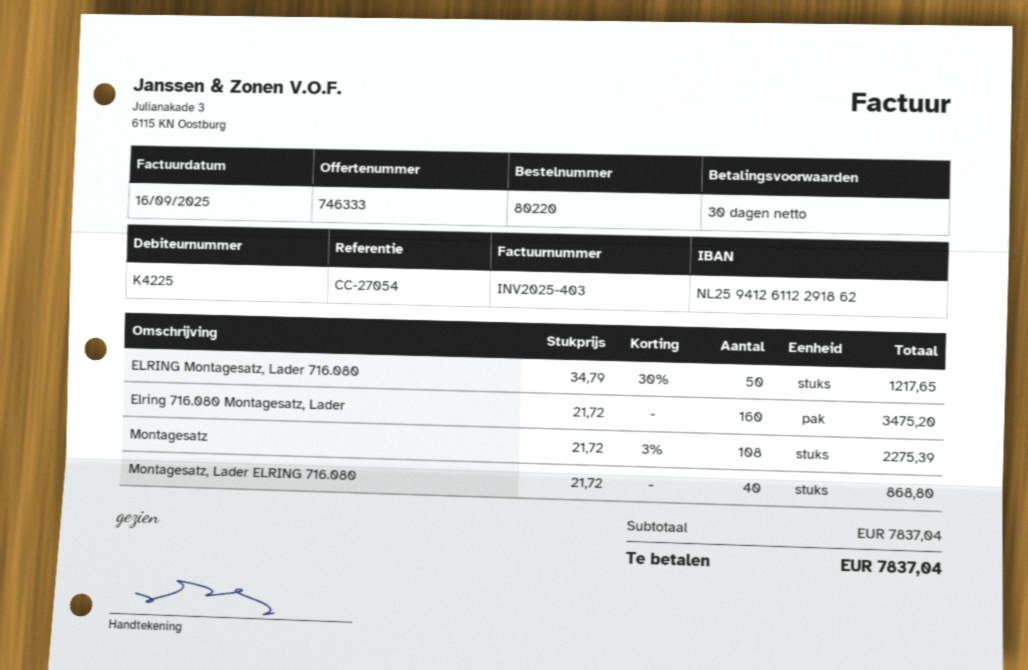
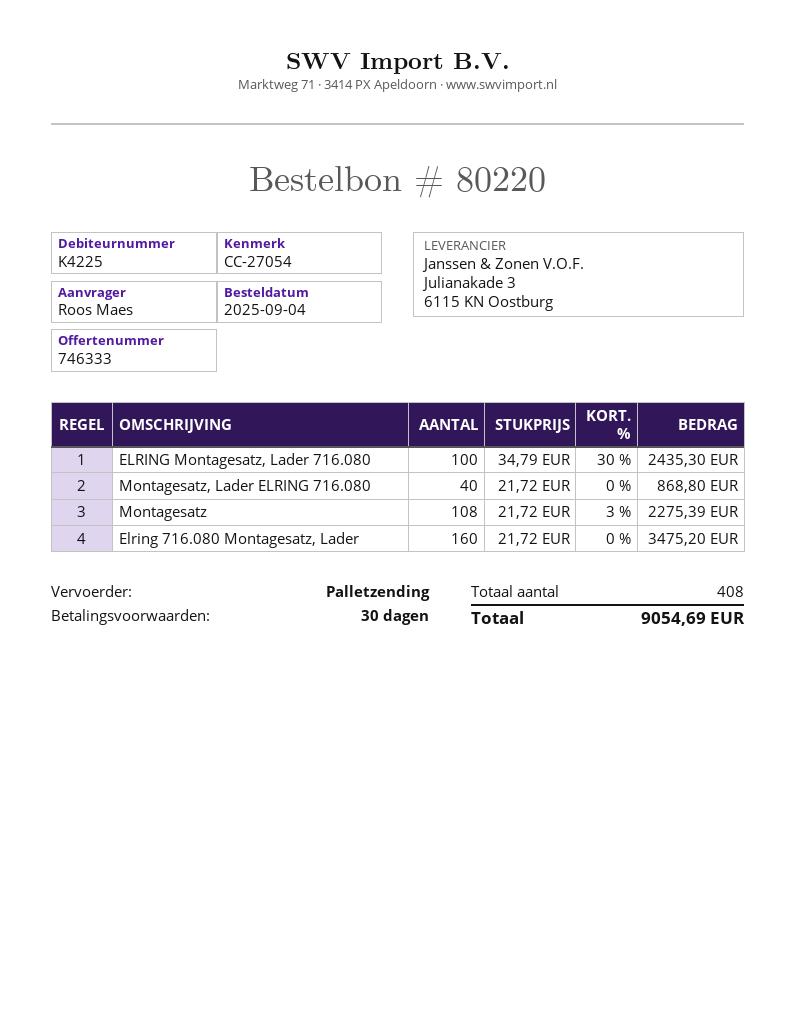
ELRING Montagesatz, Lader 716.080: 50 x 34.79 - 30% = 1217.65 -> 100 x 34.79 - 30% = 2435.30
total: 7837.04 -> 9054.69

